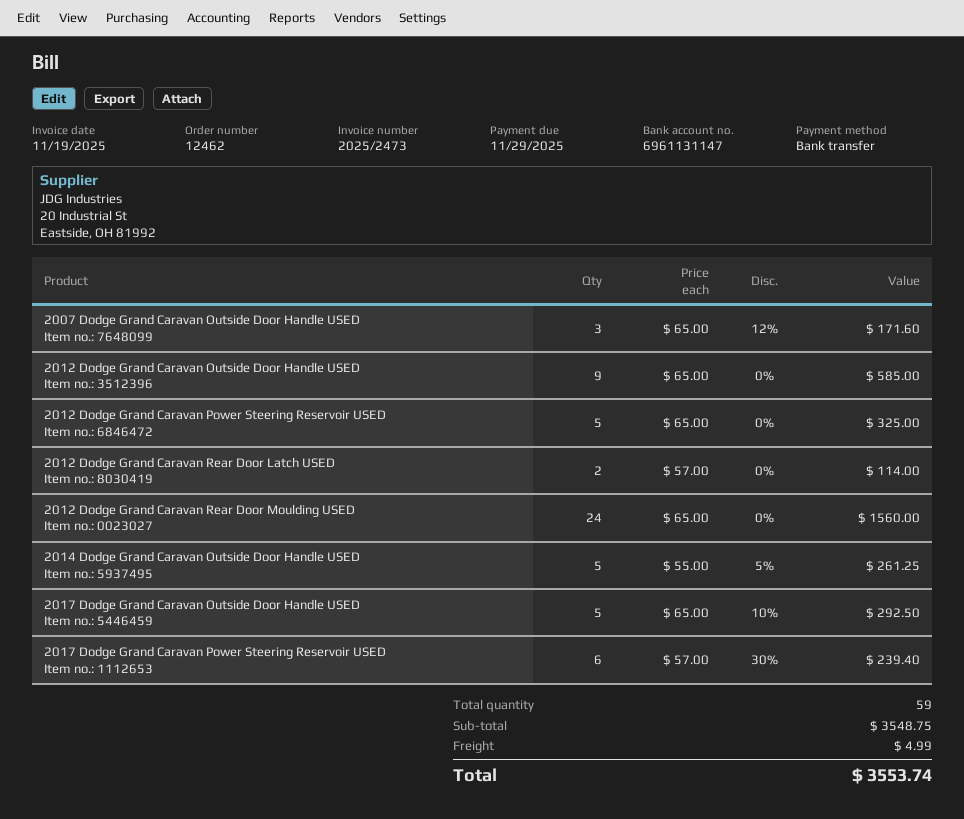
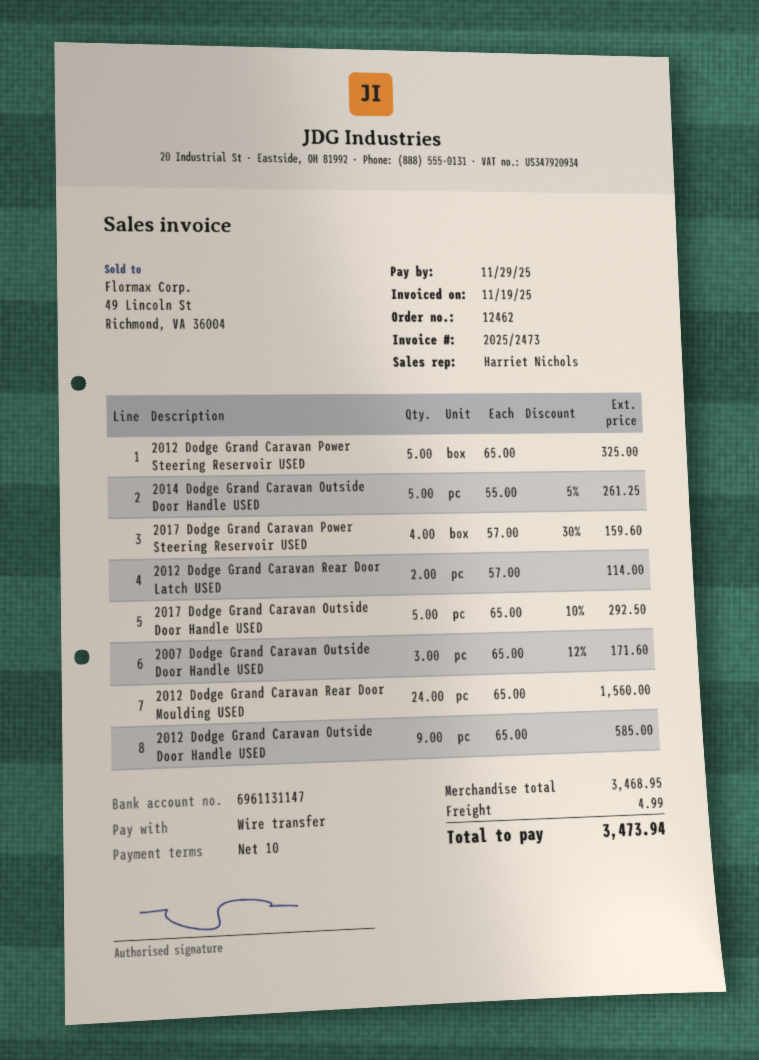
2017 Dodge Grand Caravan Power Steering Reservoir USED: 6 x 57.00 - 30% = 239.40 -> 4 x 57.00 - 30% = 159.60
subtotal: 3548.75 -> 3468.95
total: 3553.74 -> 3473.94

